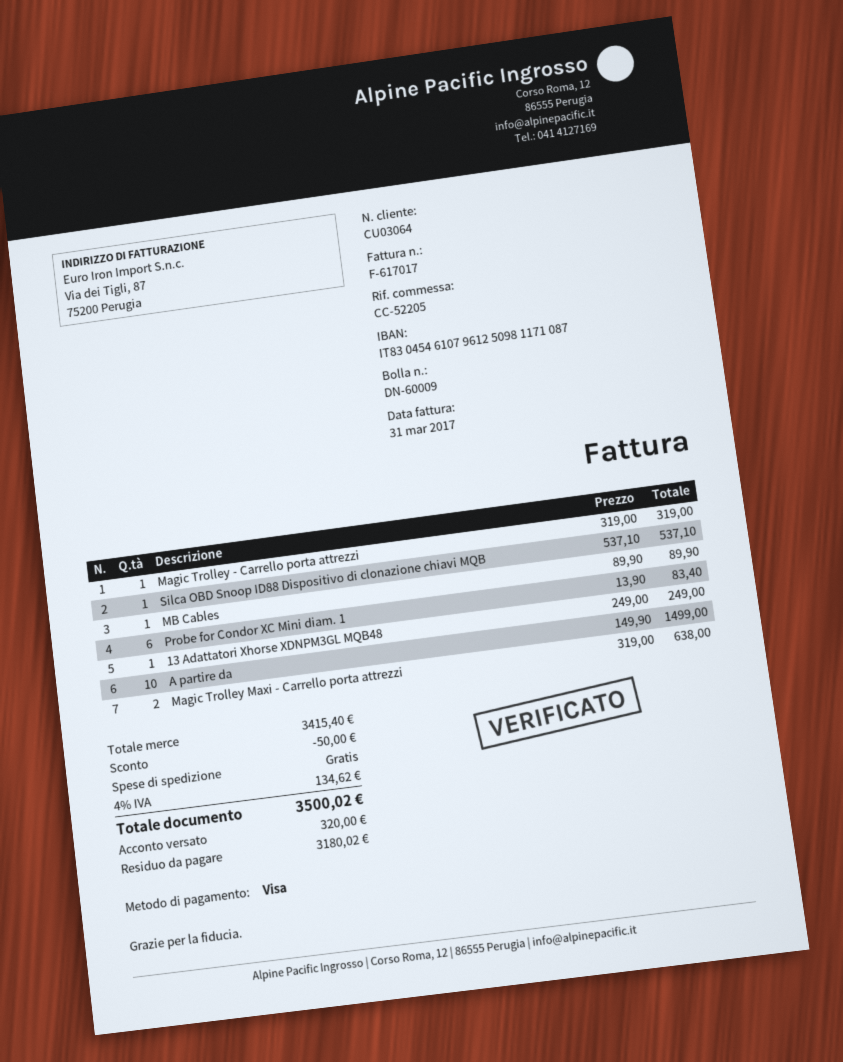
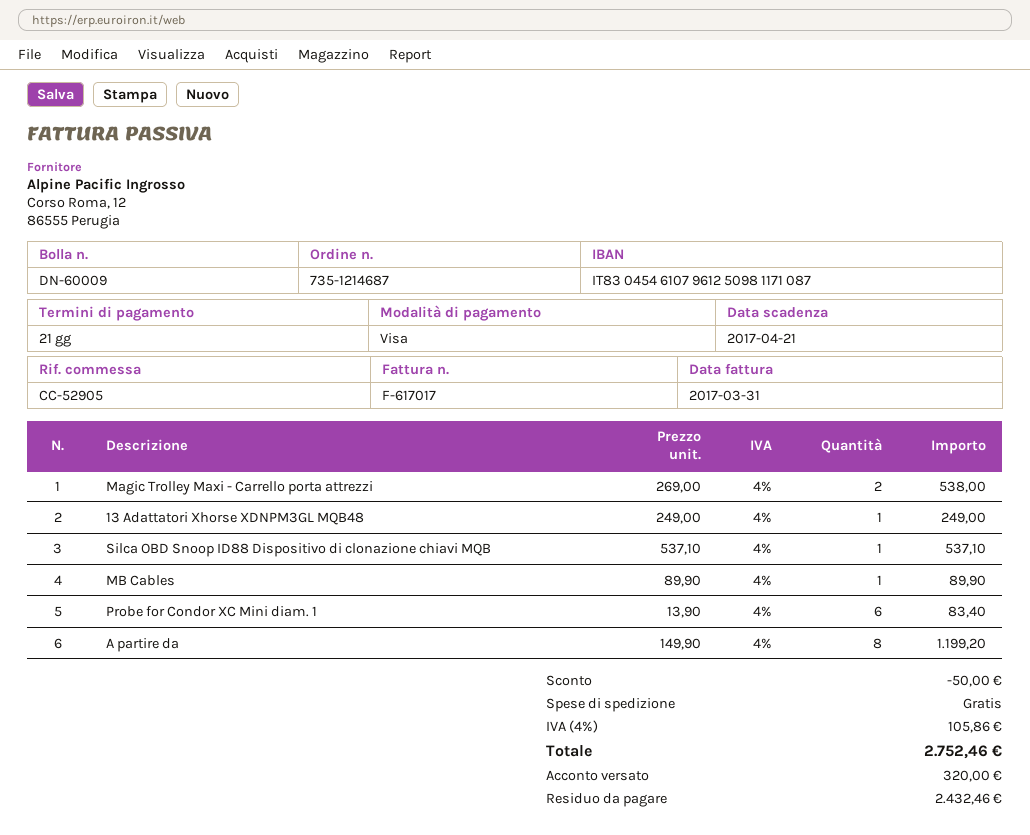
reference: CC-52205 -> CC-52905
Magic Trolley - Carrello porta attrezzi: 1 x 319.00 = 319.00 -> none
A partire da: 10 x 149.90 = 1499.00 -> 8 x 149.90 = 1199.20
Magic Trolley Maxi - Carrello porta attrezzi: 2 x 319.00 = 638.00 -> 2 x 269.00 = 538.00
tax: 4% = 134.62 -> 4% = 105.86
total: 3500.02 -> 2752.46
balance: 3180.02 -> 2432.46

